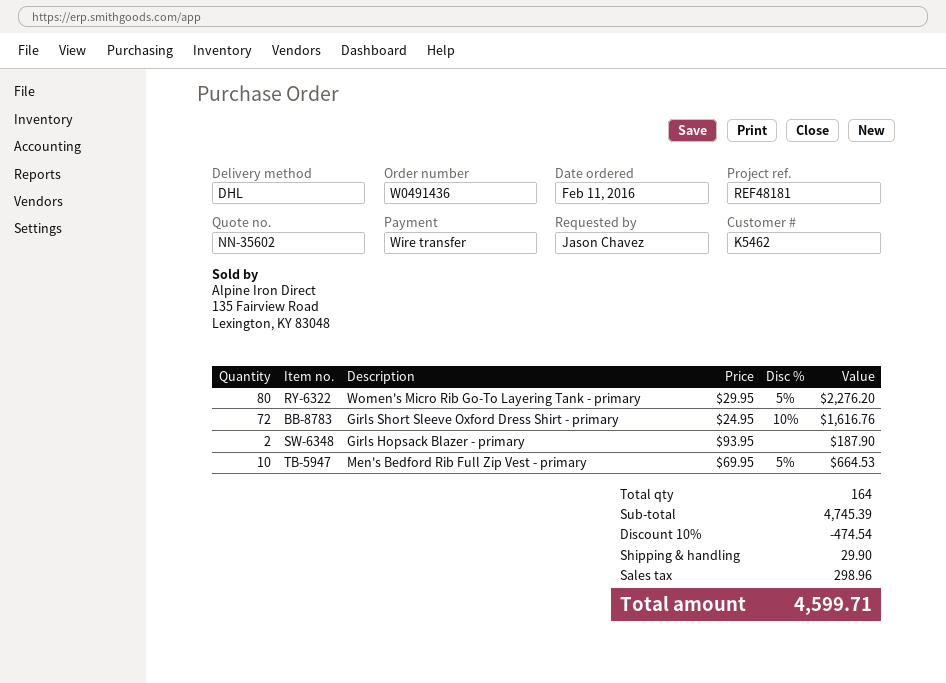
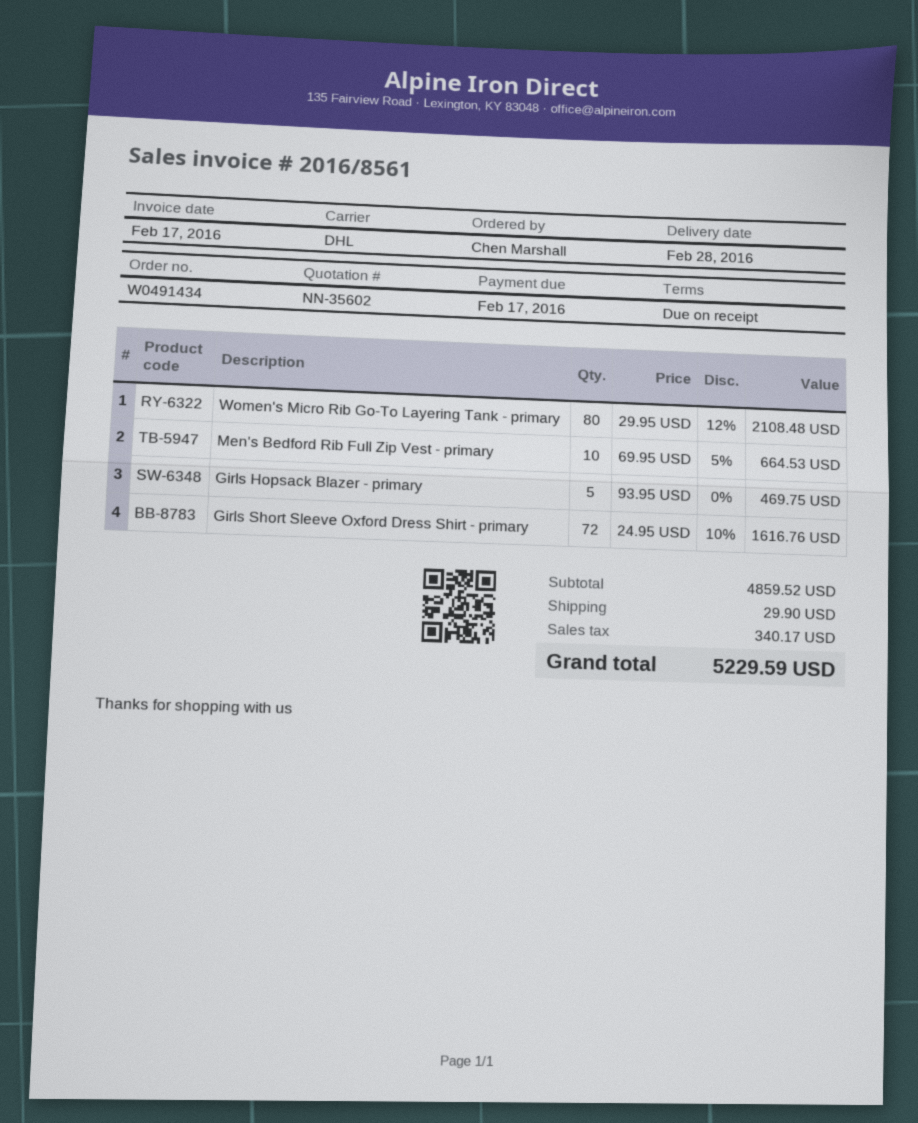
order number: W0491436 -> W0491434
ordered by: Jason Chavez -> Chen Marshall
Women's Micro Rib Go-To Layering Tank - primary: 80 x 29.95 - 5% = 2276.20 -> 80 x 29.95 - 12% = 2108.48
Girls Hopsack Blazer - primary: 2 x 93.95 = 187.90 -> 5 x 93.95 = 469.75
subtotal: 4745.39 -> 4859.52
discount: 10% = 474.54 -> none
tax: 298.96 -> 340.17
total: 4599.71 -> 5229.59

